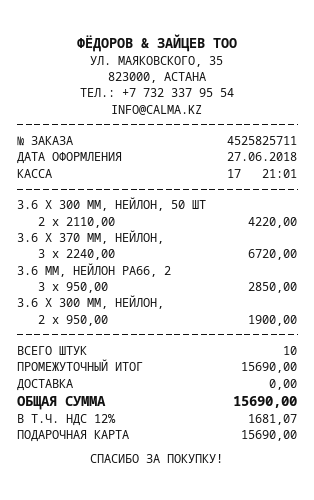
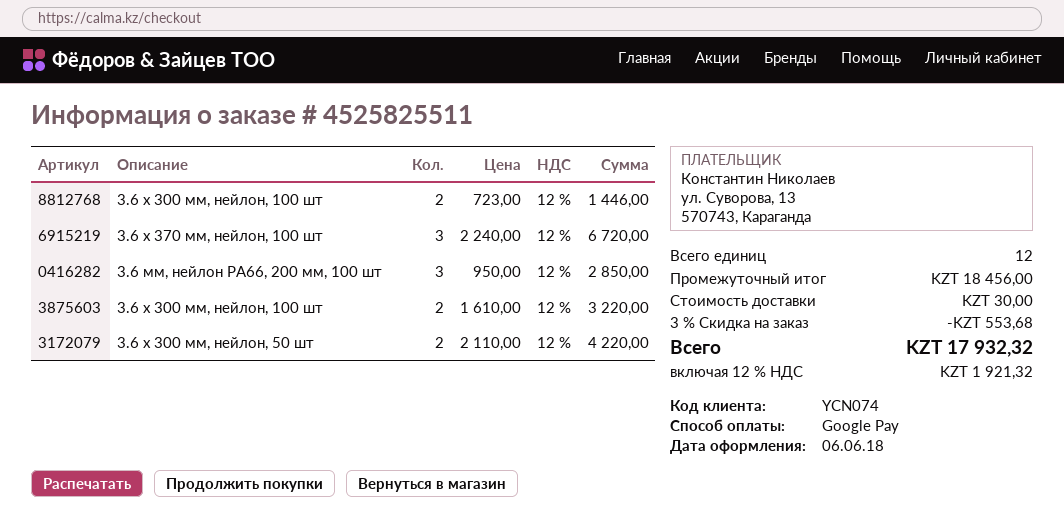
order number: 4525825711 -> 4525825511
order date: 2018-06-27 -> 2018-06-06
payment method: gift card -> Google Pay
3.6 Х 300 ММ, НЕЙЛОН,: 2 x 950.00 = 1900.00 -> 2 x 723.00 = 1446.00
3.6 x 300 мм, нейлон, 100 шт: none -> 2 x 1610.00 = 3220.00
total quantity: 10 -> 12
subtotal: 15690.00 -> 18456.00
discount: none -> 3% = 553.68
shipping: 0.00 -> 30.00
tax: 12% = 1681.07 -> 12% = 1921.32
total: 15690.00 -> 17932.32

